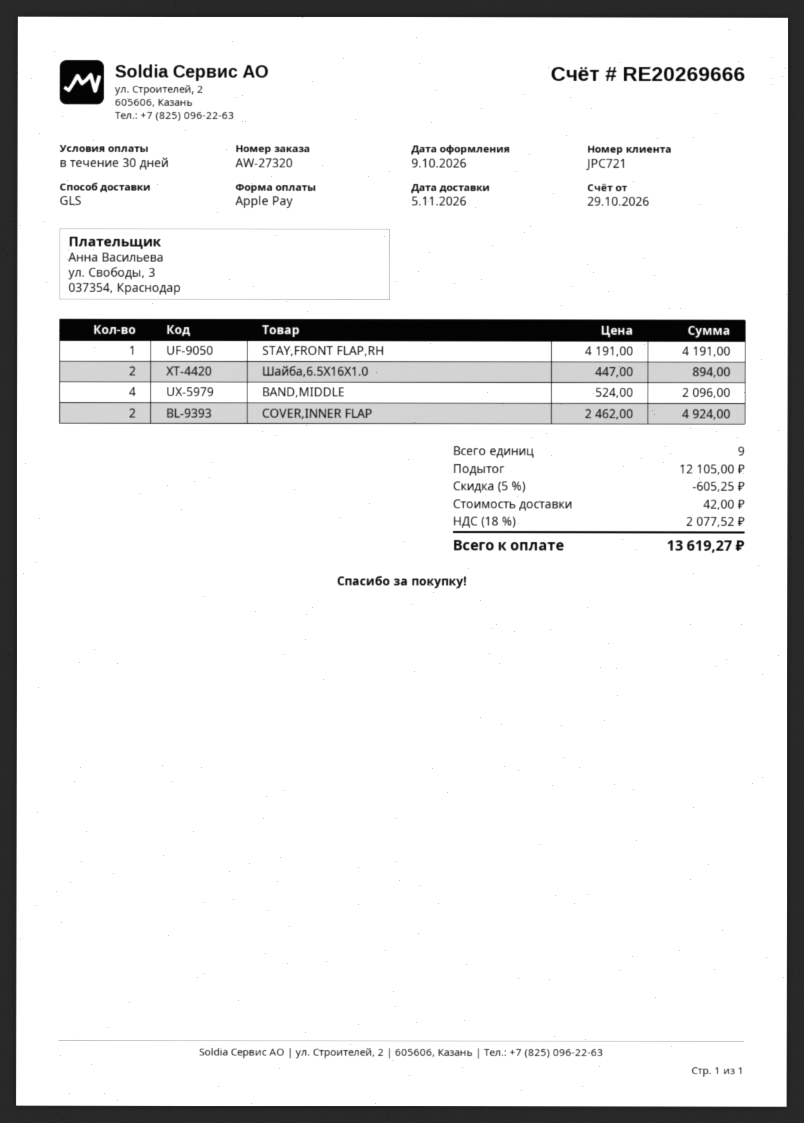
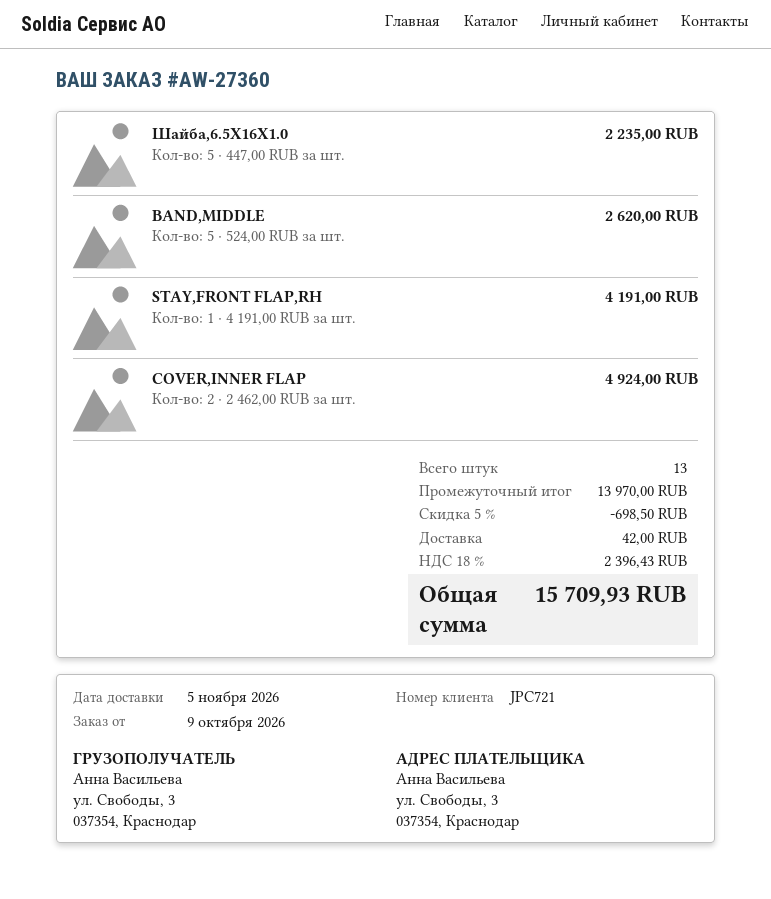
order number: AW-27320 -> AW-27360
Шайба,6.5X16X1.0: 2 x 447.00 = 894.00 -> 5 x 447.00 = 2235.00
BAND,MIDDLE: 4 x 524.00 = 2096.00 -> 5 x 524.00 = 2620.00
total quantity: 9 -> 13
subtotal: 12105.00 -> 13970.00
discount: 5% = 605.25 -> 5% = 698.50
tax: 18% = 2077.52 -> 18% = 2396.43
total: 13619.27 -> 15709.93

